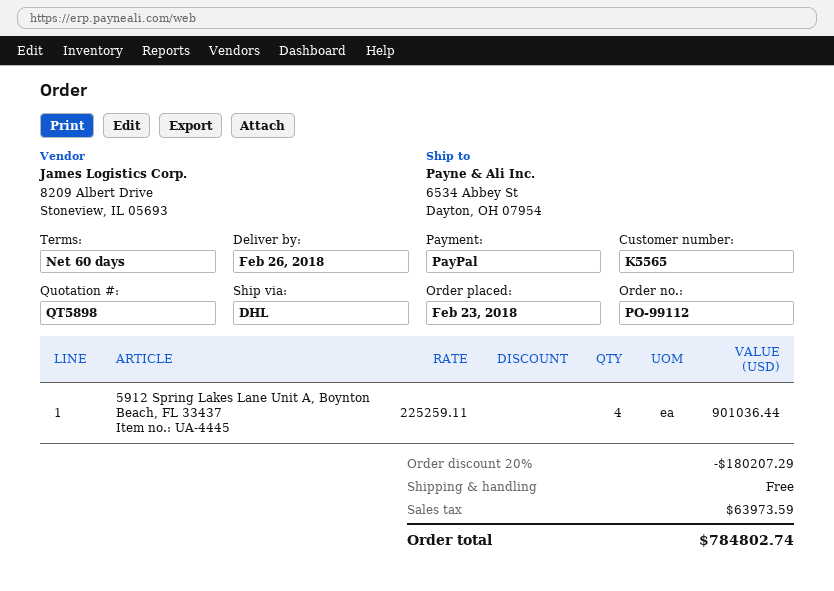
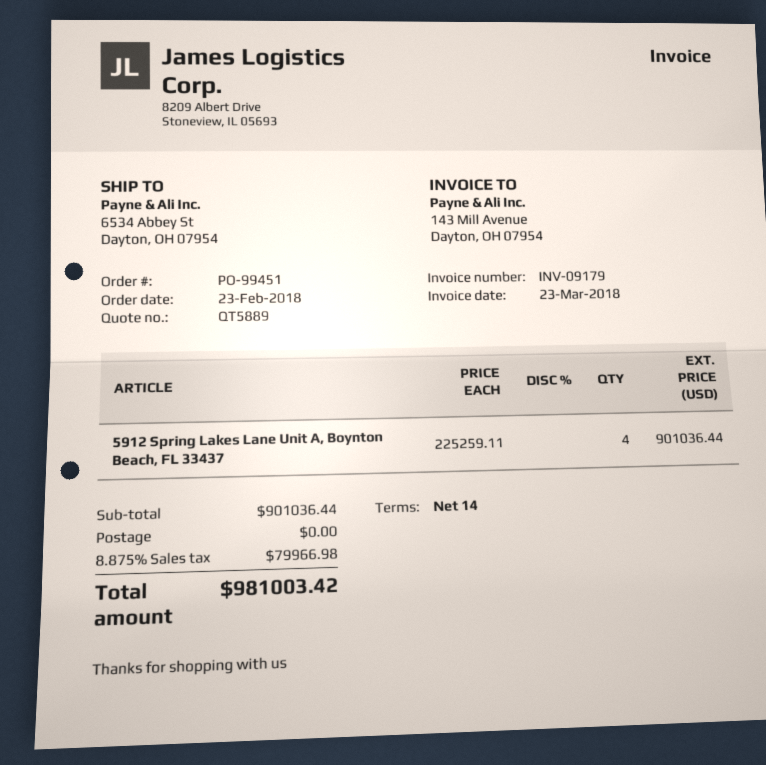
quote number: QT5898 -> QT5889
order number: PO-99112 -> PO-99451
payment terms: 60 days -> 14 days
discount: 20% = 180207.29 -> none
tax: 63973.59 -> 79966.98
total: 784802.74 -> 981003.42

